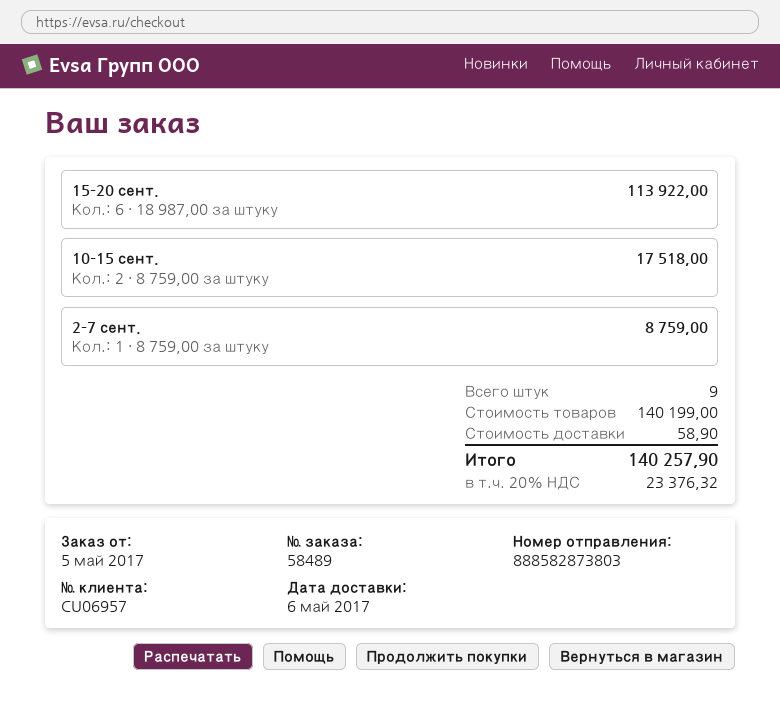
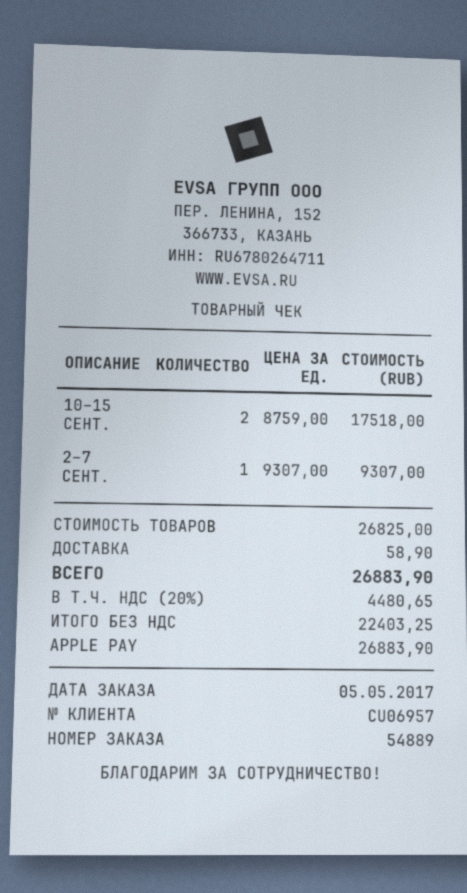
order number: 58489 -> 54889
15–20 сент.: 6 x 18987.00 = 113922.00 -> none
2–7 сент.: 1 x 8759.00 = 8759.00 -> 1 x 9307.00 = 9307.00
subtotal: 140199.00 -> 26825.00
tax: 20% = 23376.32 -> 20% = 4480.65
total: 140257.90 -> 26883.90

